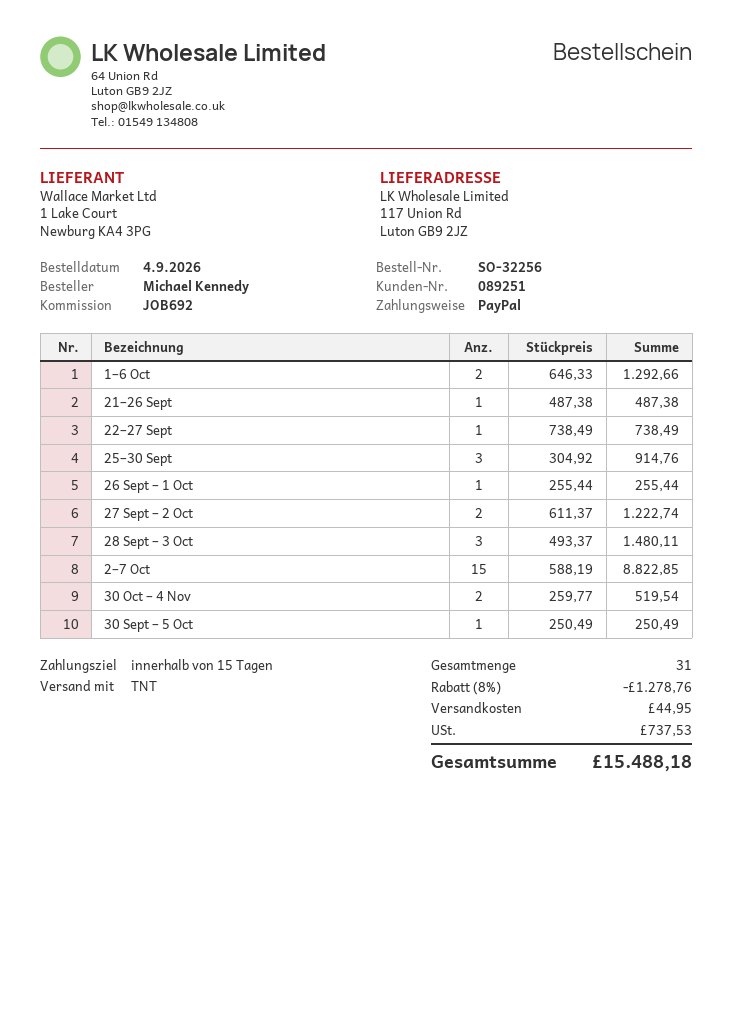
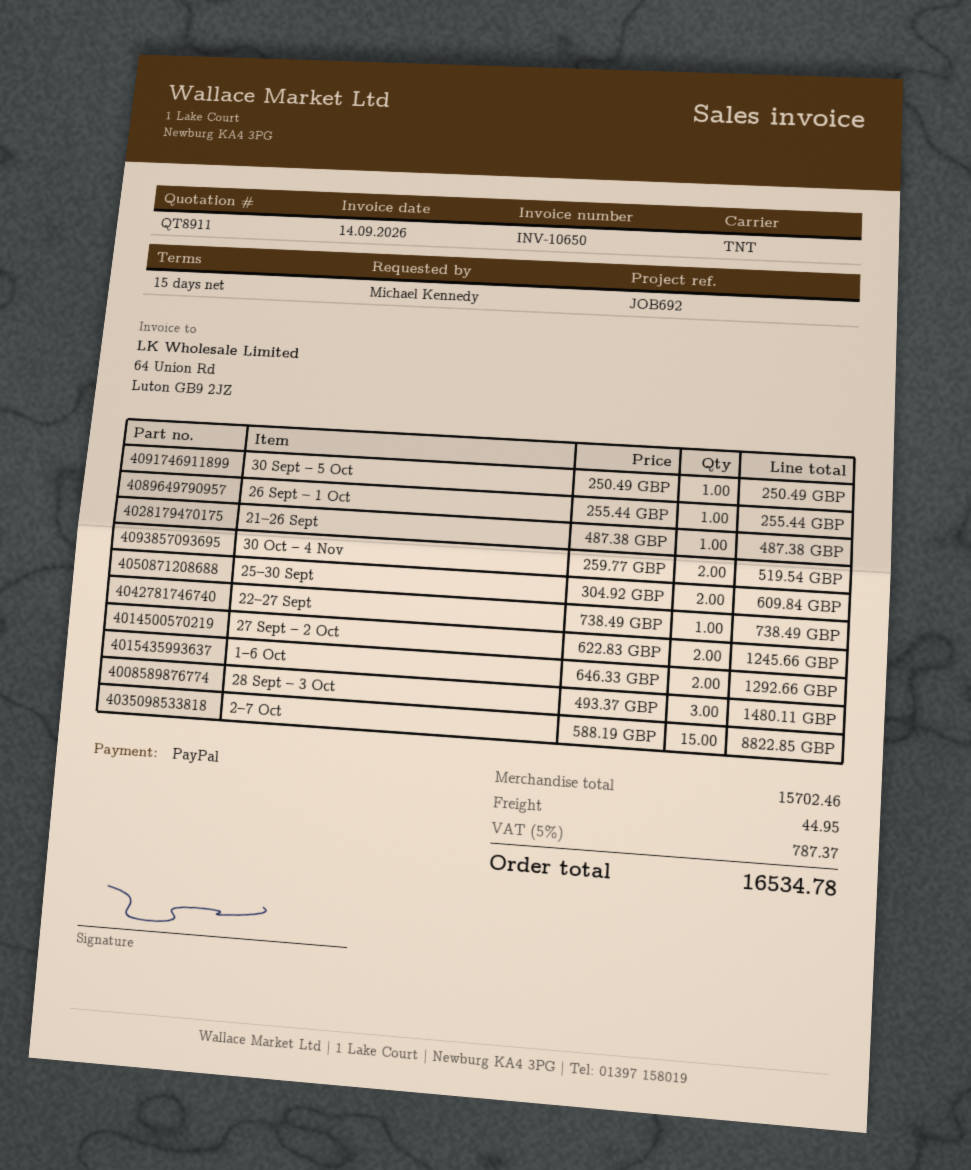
25–30 Sept: 3 x 304.92 = 914.76 -> 2 x 304.92 = 609.84
27 Sept – 2 Oct: 2 x 611.37 = 1222.74 -> 2 x 622.83 = 1245.66
discount: 8% = 1278.76 -> none
tax: 737.53 -> 787.37
total: 15488.18 -> 16534.78

